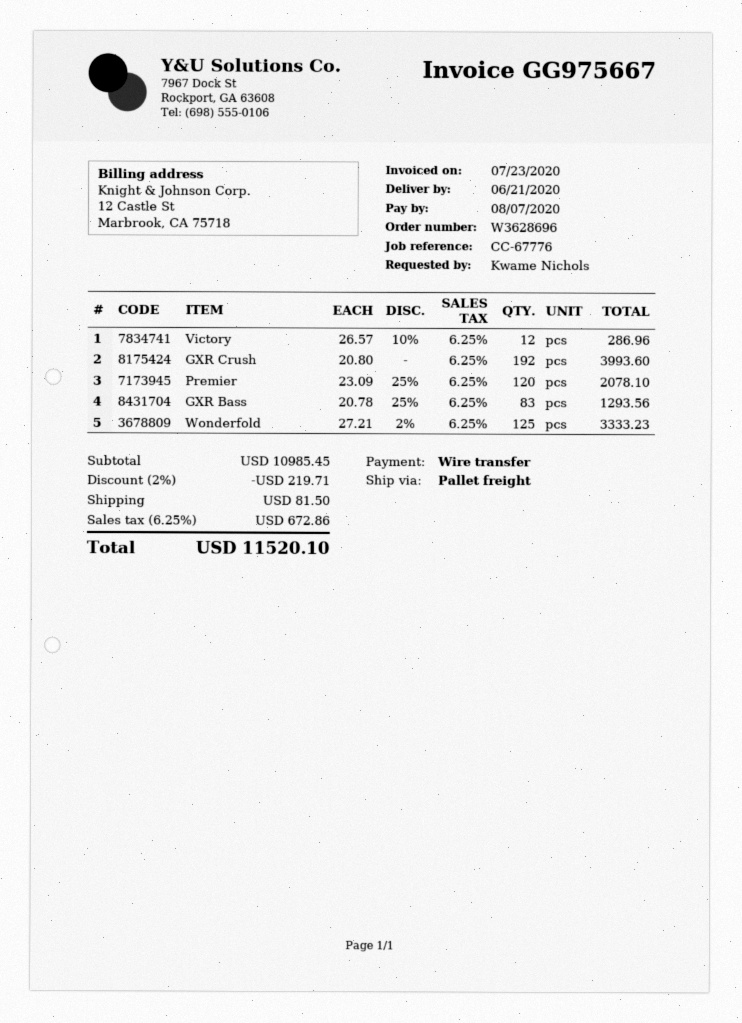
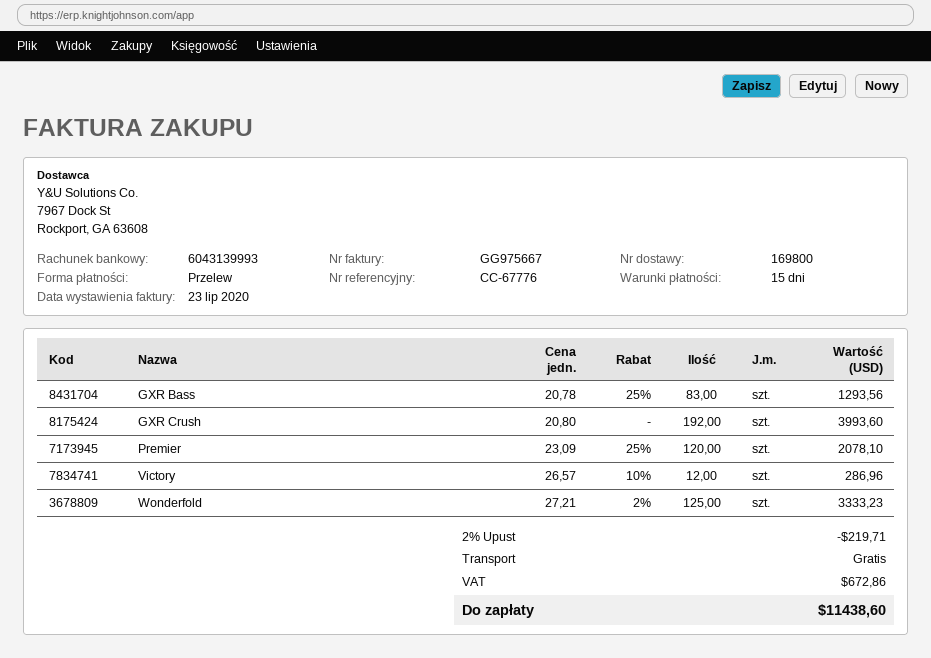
shipping: 81.50 -> 0.00
total: 11520.10 -> 11438.60

